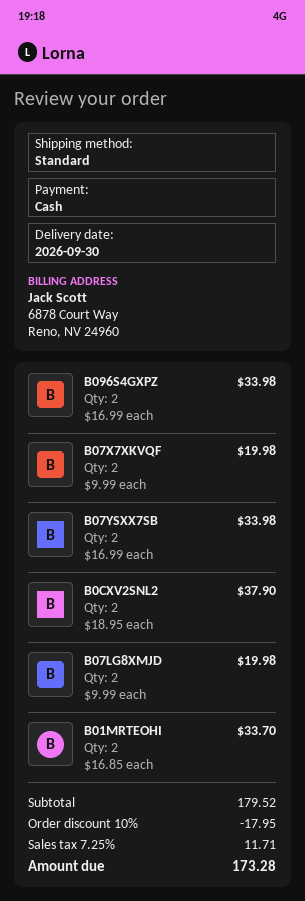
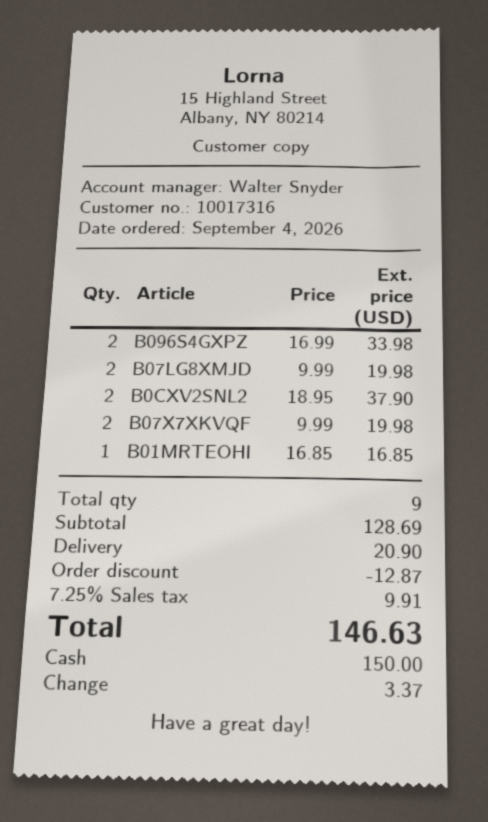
B07YSXX7SB: 2 x 16.99 = 33.98 -> none
B01MRTEOHI: 2 x 16.85 = 33.70 -> 1 x 16.85 = 16.85
subtotal: 179.52 -> 128.69
discount: 17.95 -> 12.87
shipping: none -> 20.90
tax: 7.25% = 11.71 -> 7.25% = 9.91
total: 173.28 -> 146.63

